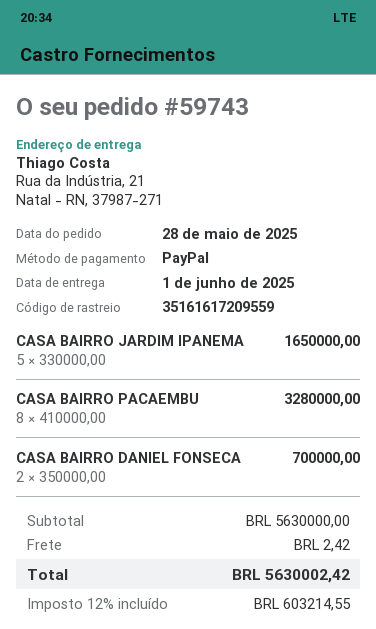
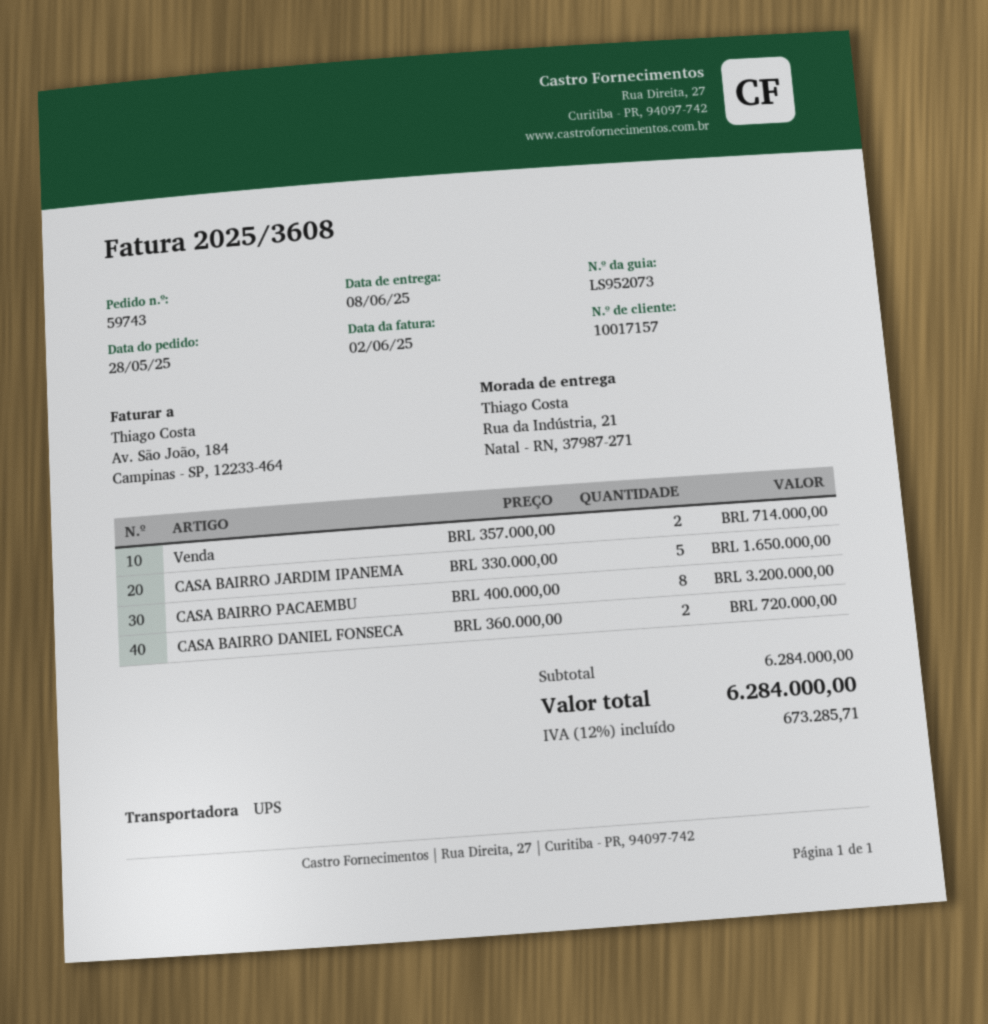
delivery date: 2025-06-01 -> 2025-06-08
CASA BAIRRO PACAEMBU: 8 x 410000.00 = 3280000.00 -> 8 x 400000.00 = 3200000.00
CASA BAIRRO DANIEL FONSECA: 2 x 350000.00 = 700000.00 -> 2 x 360000.00 = 720000.00
Venda: none -> 2 x 357000.00 = 714000.00
subtotal: 5630000.00 -> 6284000.00
shipping: 2.42 -> none
tax: 12% = 603214.55 -> 12% = 673285.71
total: 5630002.42 -> 6284000.00

